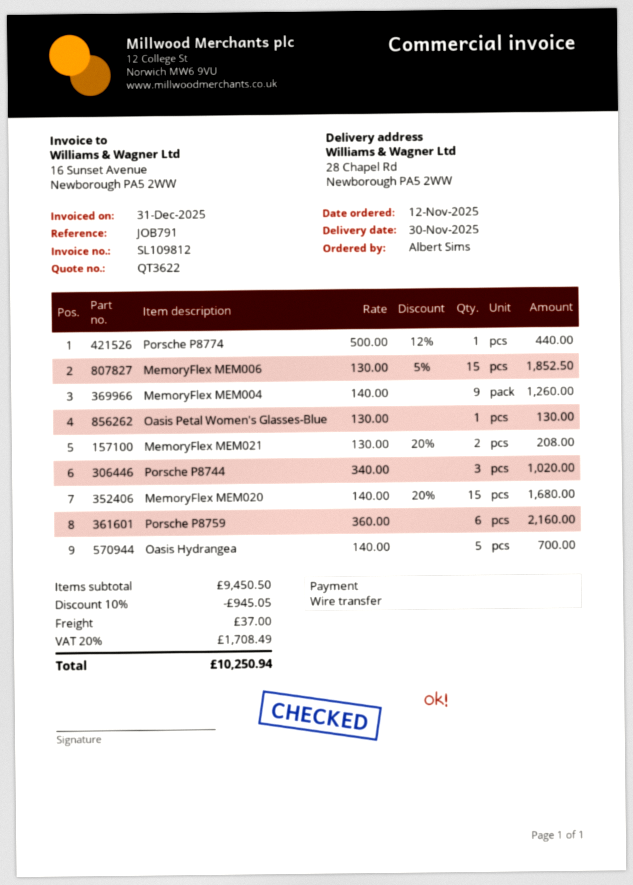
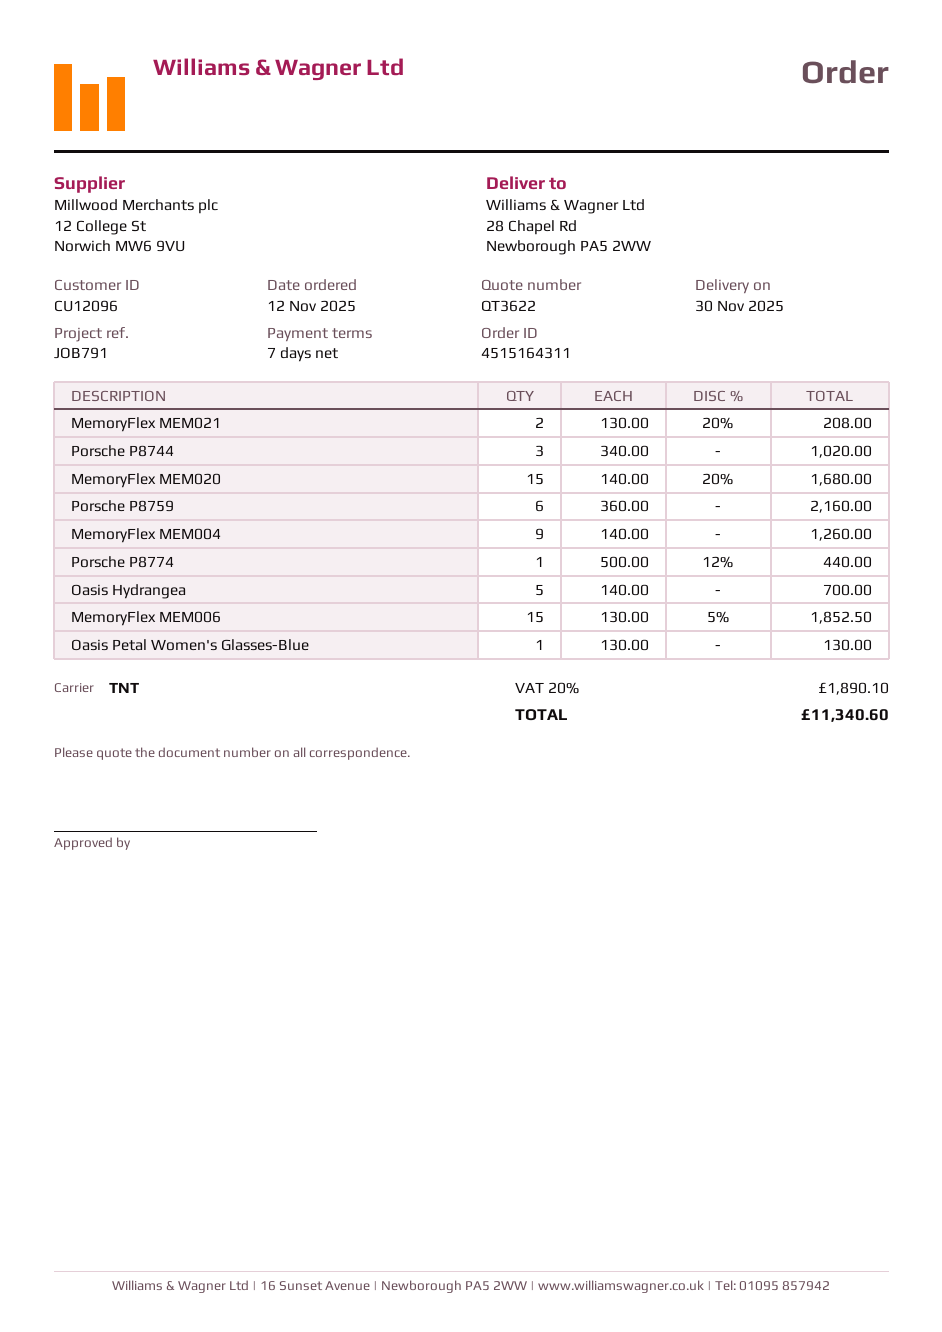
discount: 10% = 945.05 -> none
shipping: 37.00 -> none
tax: 20% = 1708.49 -> 20% = 1890.10
total: 10250.94 -> 11340.60

